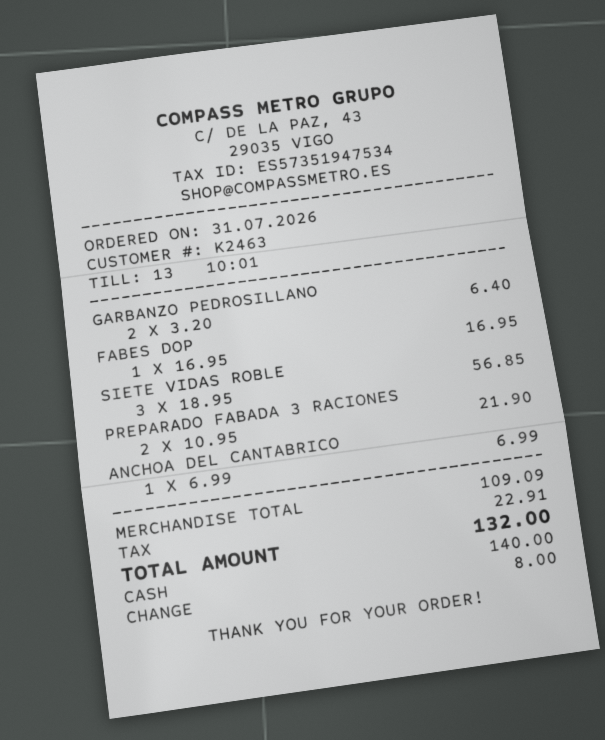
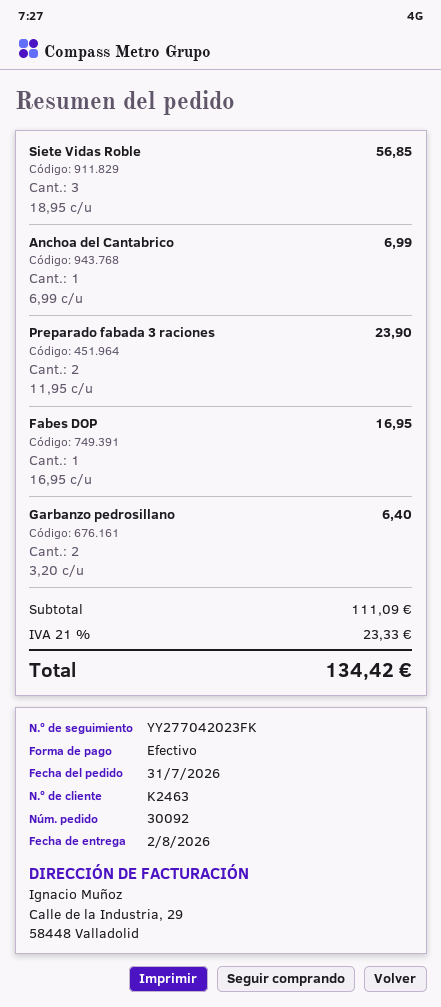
PREPARADO FABADA 3 RACIONES: 2 x 10.95 = 21.90 -> 2 x 11.95 = 23.90
subtotal: 109.09 -> 111.09
tax: 22.91 -> 23.33
total: 132.00 -> 134.42

